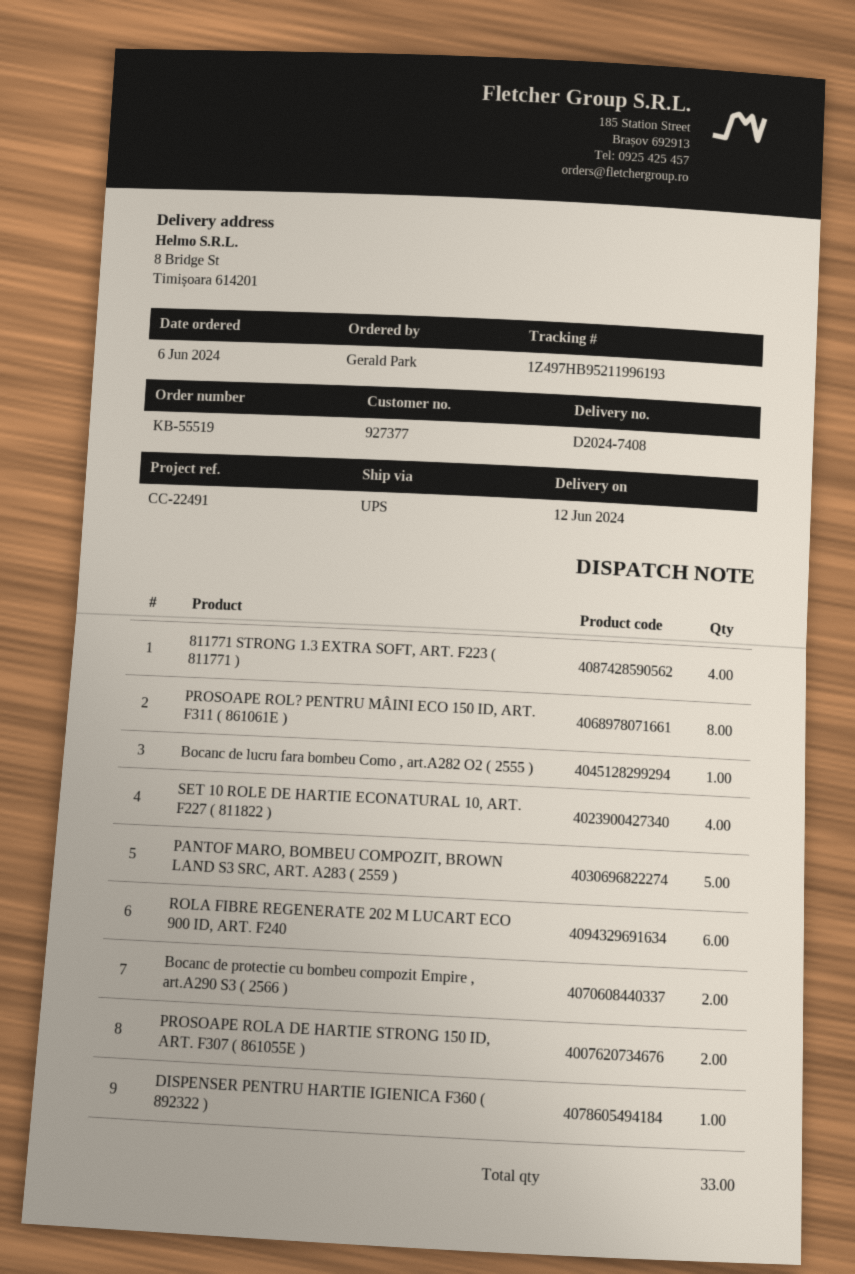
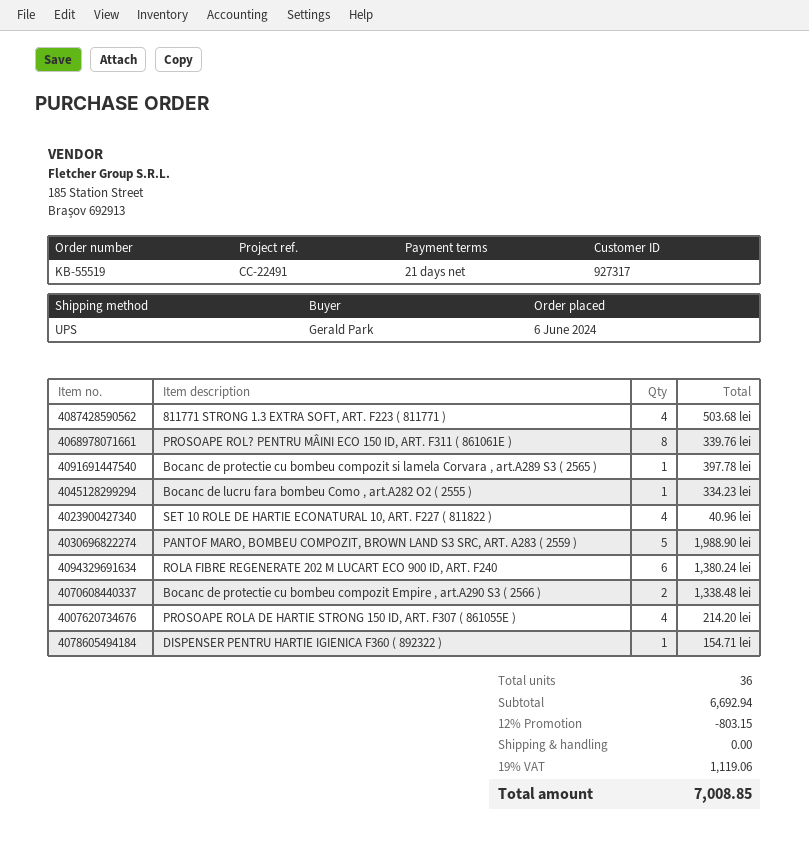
customer number: 927377 -> 927317
PROSOAPE ROLA DE HARTIE STRONG 150 ID, ART. F307 ( 861055E ): 2 -> 4
Bocanc de protectie cu bombeu compozit si lamela Corvara , art.A289 S3 ( 2565 ): none -> 1
total quantity: 33 -> 36

